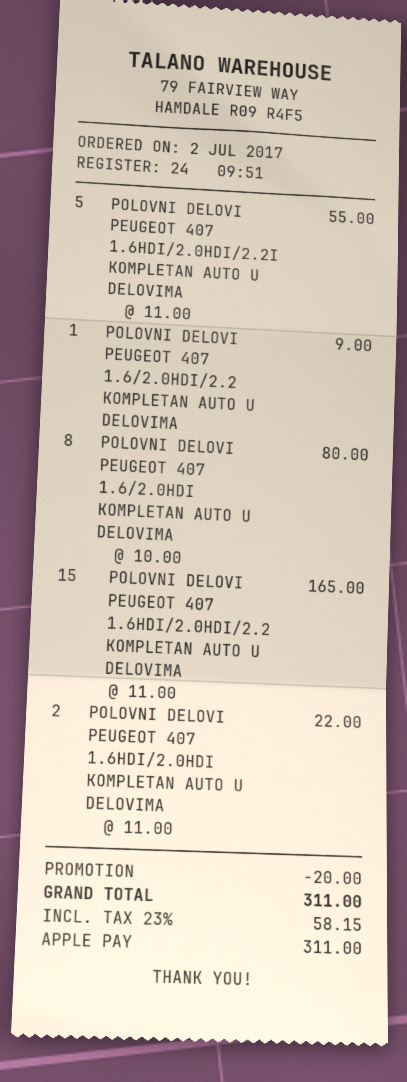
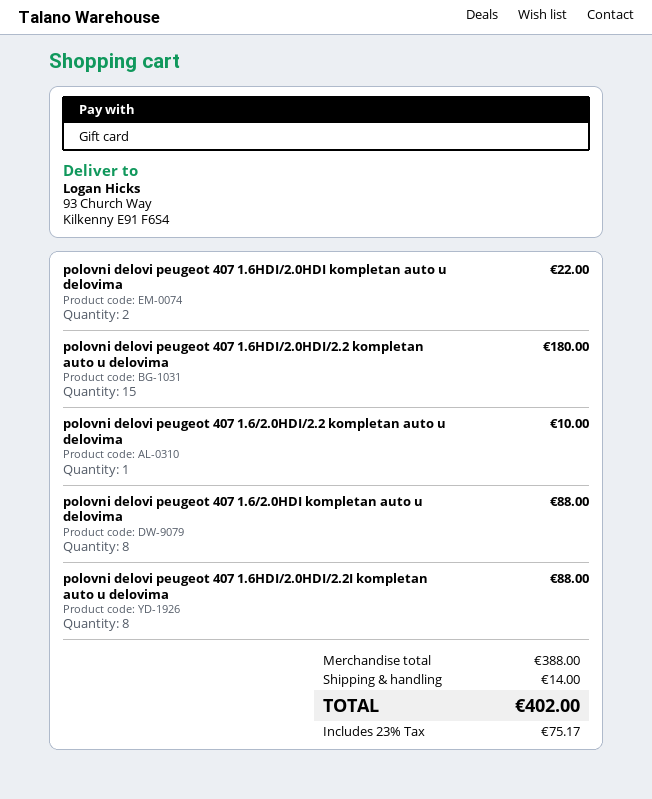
payment method: Apple Pay -> gift card
POLOVNI DELOVI PEUGEOT 407 1.6HDI/2.0HDI/2.2I KOMPLETAN AUTO U DELOVIMA: 5 for 55.00 -> 8 for 88.00
POLOVNI DELOVI PEUGEOT 407 1.6/2.0HDI/2.2 KOMPLETAN AUTO U DELOVIMA: 1 for 9.00 -> 1 for 10.00
POLOVNI DELOVI PEUGEOT 407 1.6/2.0HDI KOMPLETAN AUTO U DELOVIMA: 8 for 80.00 -> 8 for 88.00
POLOVNI DELOVI PEUGEOT 407 1.6HDI/2.0HDI/2.2 KOMPLETAN AUTO U DELOVIMA: 15 for 165.00 -> 15 for 180.00
discount: 20.00 -> none
shipping: none -> 14.00
tax: 23% = 58.15 -> 23% = 75.17
total: 311.00 -> 402.00

